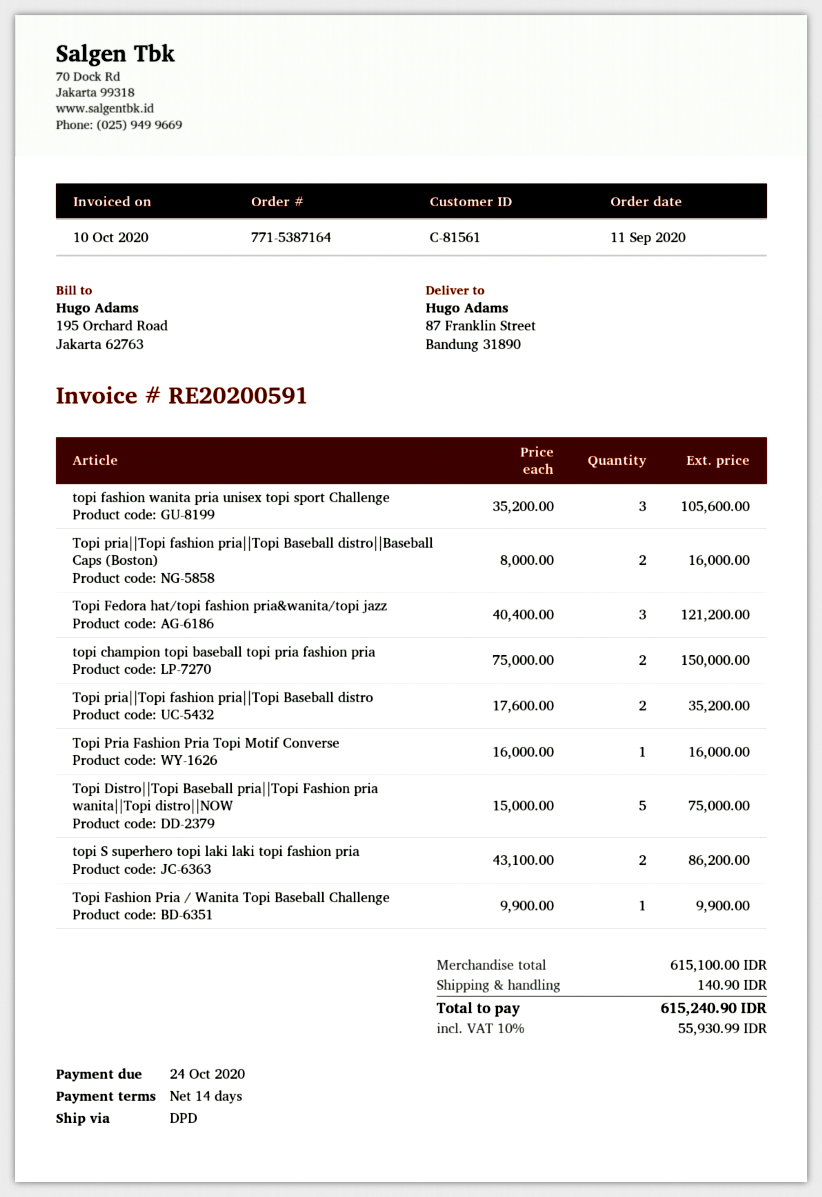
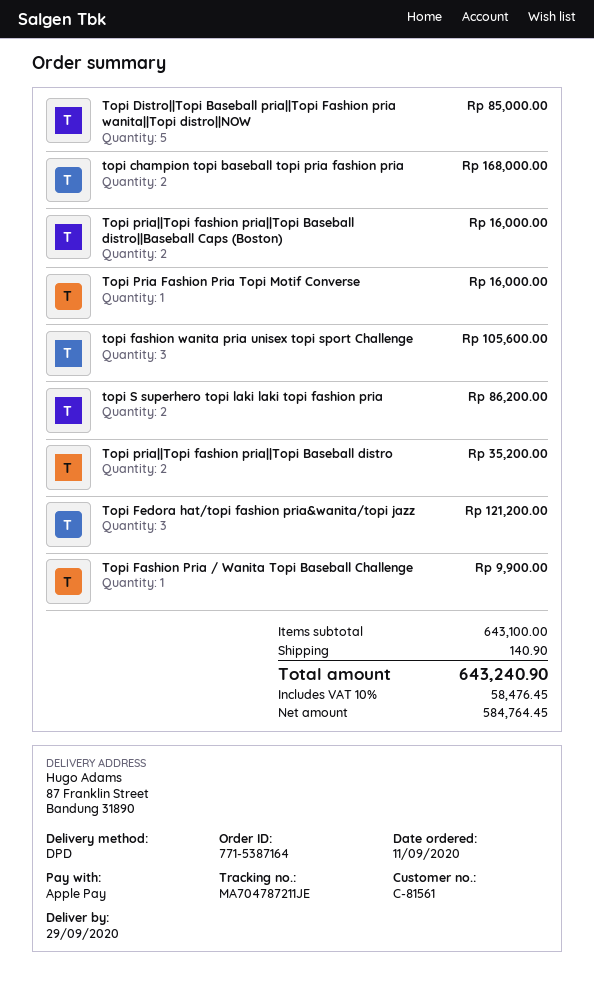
topi champion topi baseball topi pria fashion pria: 2 for 150000.00 -> 2 for 168000.00
Topi Distro||Topi Baseball pria||Topi Fashion pria wanita||Topi distro||NOW: 5 for 75000.00 -> 5 for 85000.00
subtotal: 615100.00 -> 643100.00
tax: 10% = 55930.99 -> 10% = 58476.45
total: 615240.90 -> 643240.90

